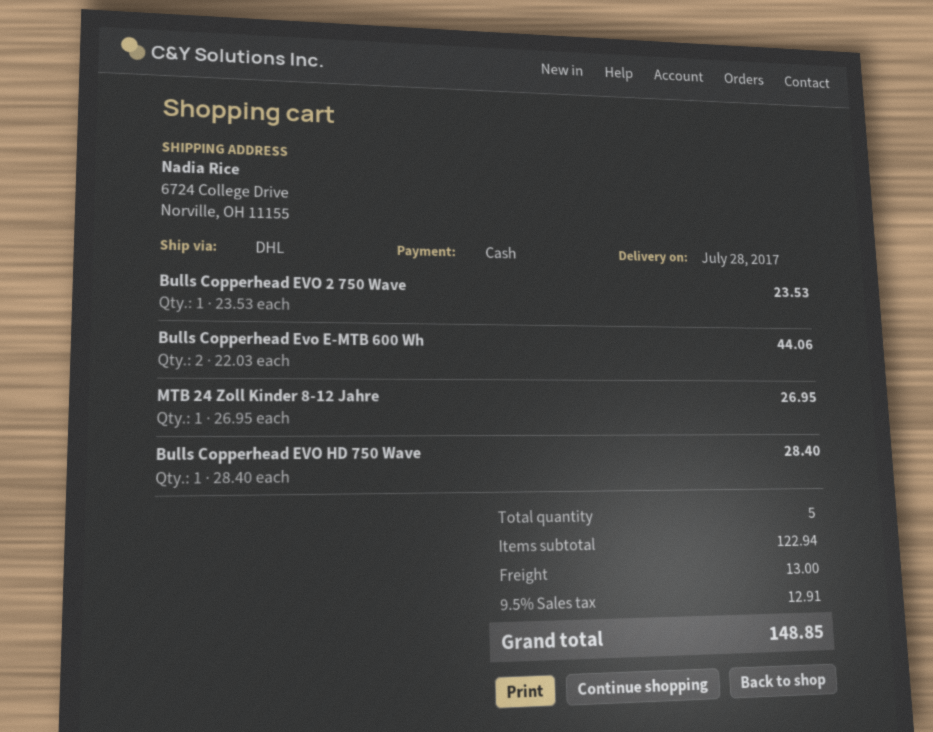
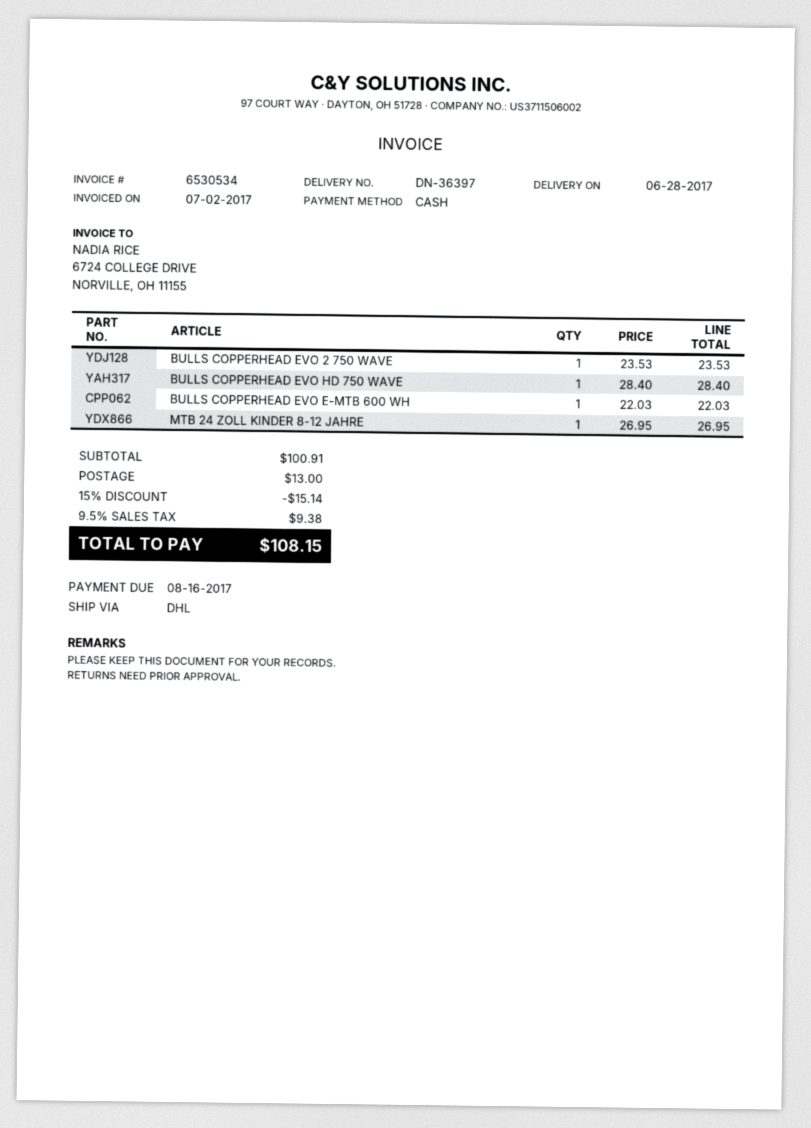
delivery date: 2017-07-28 -> 2017-06-28
Bulls Copperhead Evo E-MTB 600 Wh: 2 x 22.03 = 44.06 -> 1 x 22.03 = 22.03
subtotal: 122.94 -> 100.91
discount: none -> 15% = 15.14
tax: 9.5% = 12.91 -> 9.5% = 9.38
total: 148.85 -> 108.15

